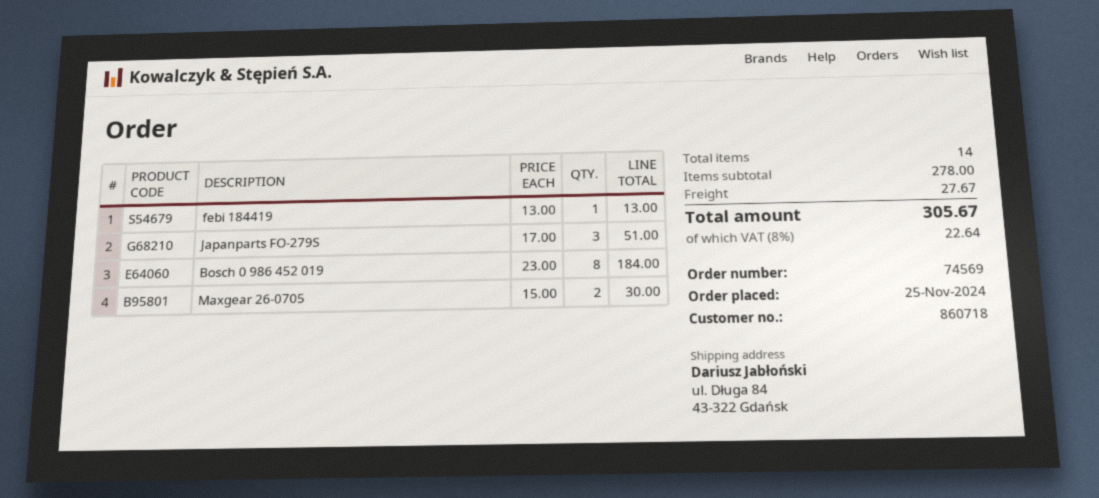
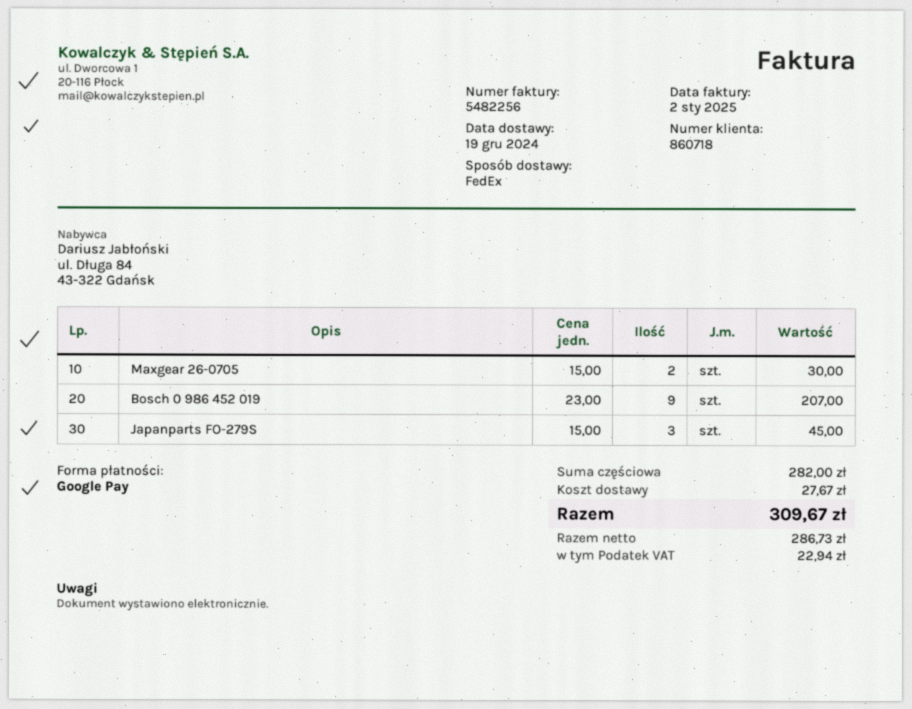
febi 184419: 1 x 13.00 = 13.00 -> none
Japanparts FO-279S: 3 x 17.00 = 51.00 -> 3 x 15.00 = 45.00
Bosch 0 986 452 019: 8 x 23.00 = 184.00 -> 9 x 23.00 = 207.00
subtotal: 278.00 -> 282.00
tax: 22.64 -> 22.94
total: 305.67 -> 309.67

